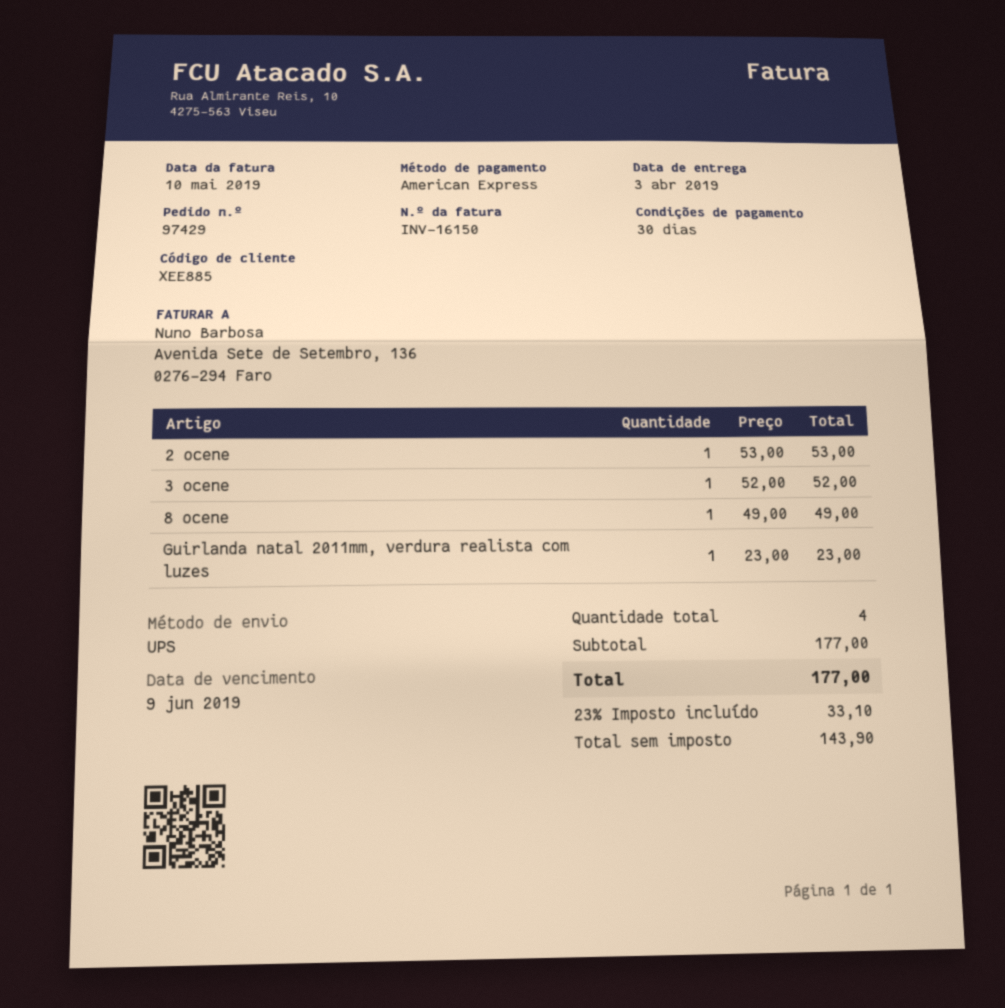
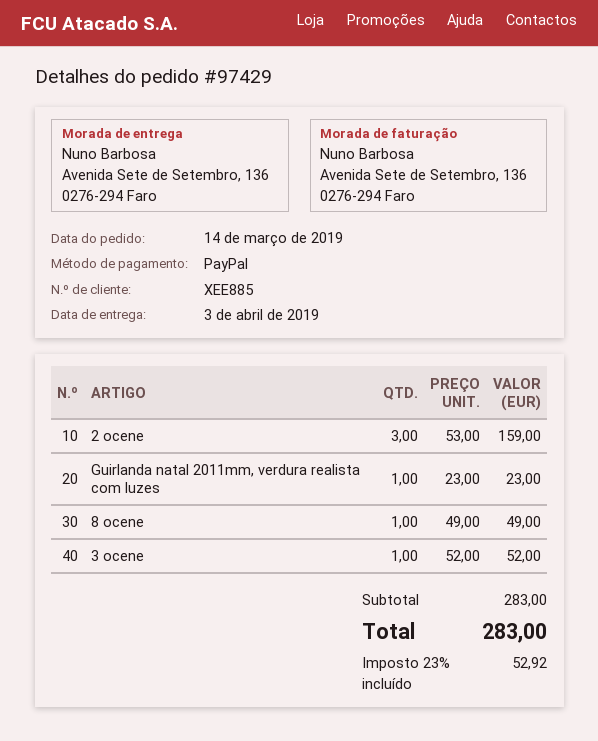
payment method: American Express -> PayPal
2 ocene: 1 x 53.00 = 53.00 -> 3 x 53.00 = 159.00
subtotal: 177.00 -> 283.00
tax: 23% = 33.10 -> 23% = 52.92
total: 177.00 -> 283.00

